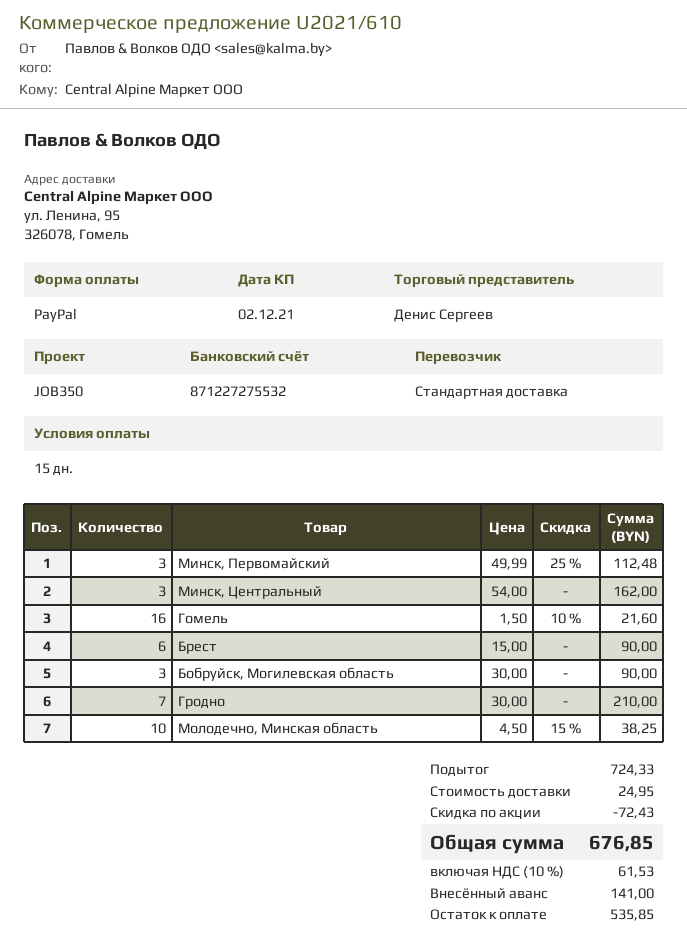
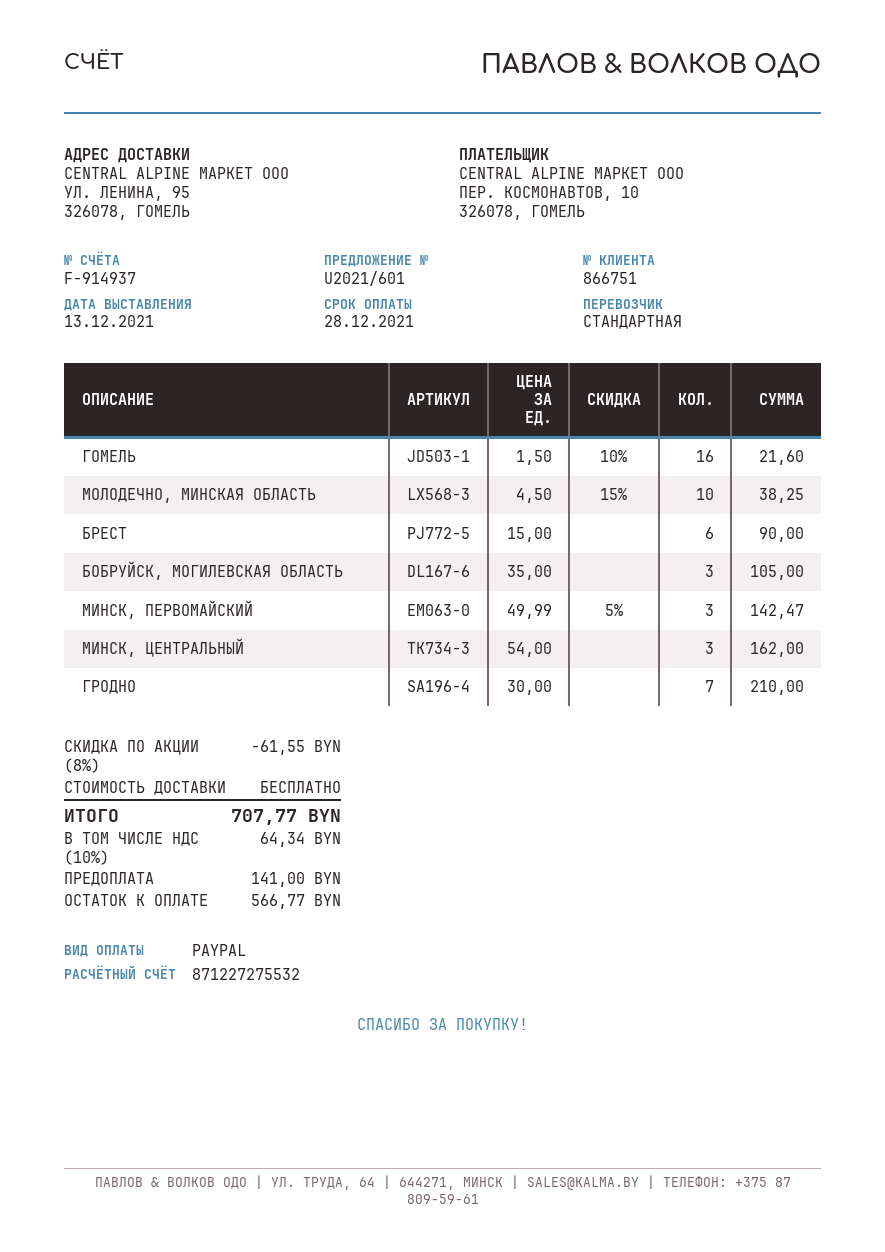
quote number: U2021/610 -> U2021/601
Минск, Первомайский: 3 x 49.99 - 25% = 112.48 -> 3 x 49.99 - 5% = 142.47
Бобруйск, Могилевская область: 3 x 30.00 = 90.00 -> 3 x 35.00 = 105.00
discount: 72.43 -> 61.55
shipping: 24.95 -> 0.00
tax: 10% = 61.53 -> 10% = 64.34
total: 676.85 -> 707.77
balance: 535.85 -> 566.77

